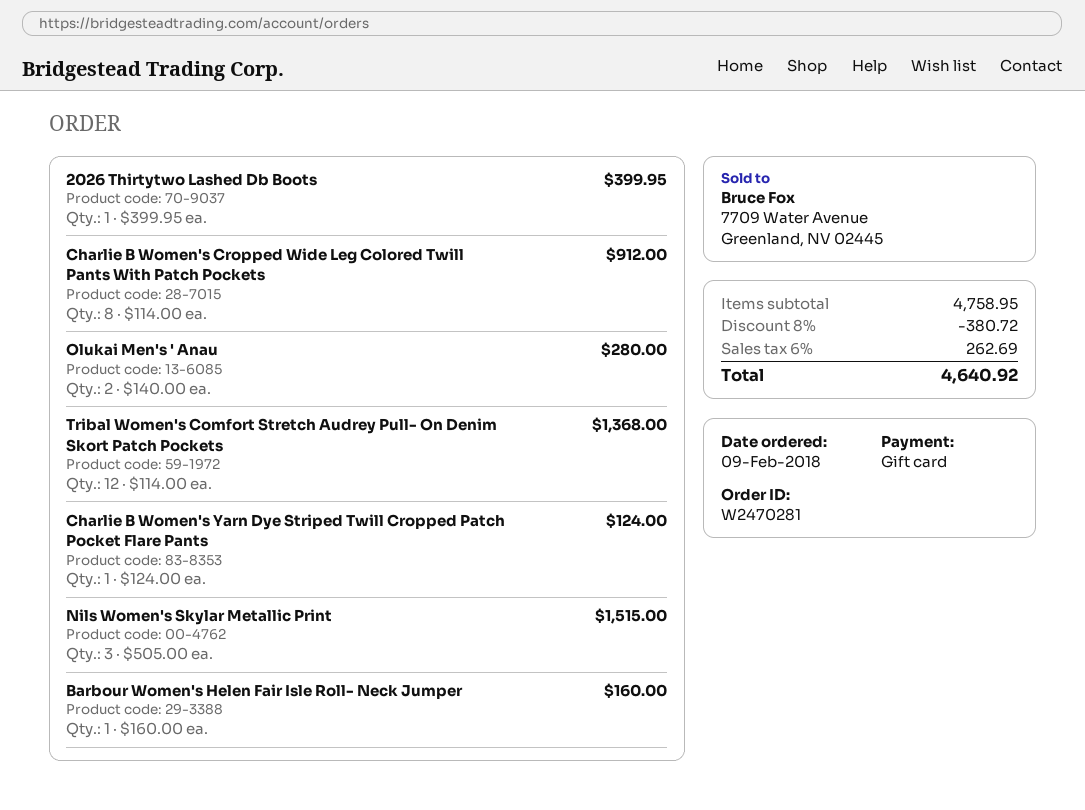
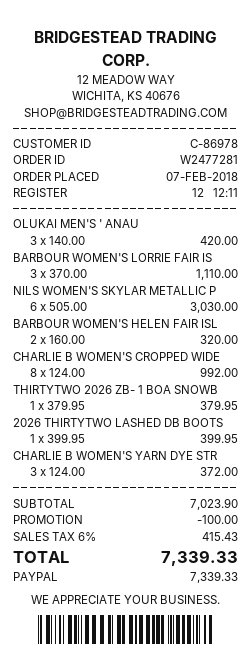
order number: W2470281 -> W2477281
order date: 2018-02-09 -> 2018-02-07
payment method: gift card -> PayPal
Charlie B Women's Cropped Wide Leg Colored Twill Pants With Patch Pockets: 8 x 114.00 = 912.00 -> 8 x 124.00 = 992.00
Olukai Men's ' Anau: 2 x 140.00 = 280.00 -> 3 x 140.00 = 420.00
Tribal Women's Comfort Stretch Audrey Pull- On Denim Skort Patch Pockets: 12 x 114.00 = 1368.00 -> none
Charlie B Women's Yarn Dye Striped Twill Cropped Patch Pocket Flare Pants: 1 x 124.00 = 124.00 -> 3 x 124.00 = 372.00
Nils Women's Skylar Metallic Print: 3 x 505.00 = 1515.00 -> 6 x 505.00 = 3030.00
Barbour Women's Helen Fair Isle Roll- Neck Jumper: 1 x 160.00 = 160.00 -> 2 x 160.00 = 320.00
BARBOUR WOMEN'S LORRIE FAIR IS: none -> 3 x 370.00 = 1110.00
THIRTYTWO 2026 ZB- 1 BOA SNOWB: none -> 1 x 379.95 = 379.95
subtotal: 4758.95 -> 7023.90
discount: 380.72 -> 100.00
tax: 6% = 262.69 -> 6% = 415.43
total: 4640.92 -> 7339.33

